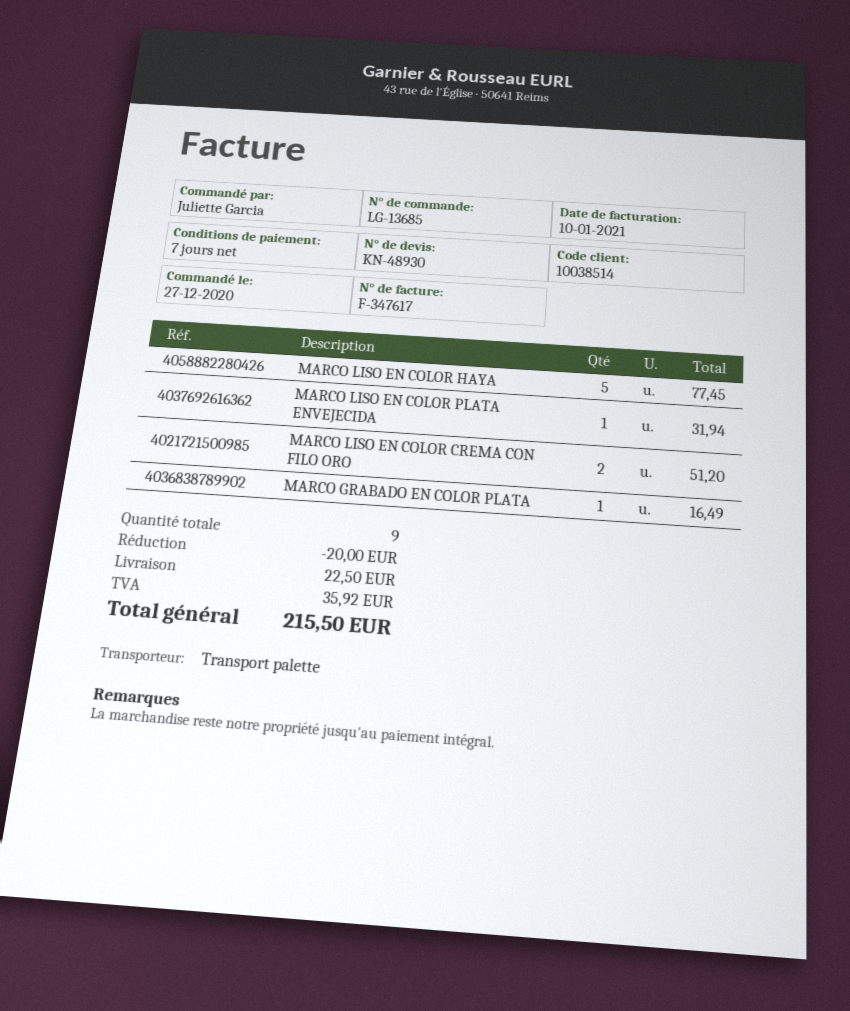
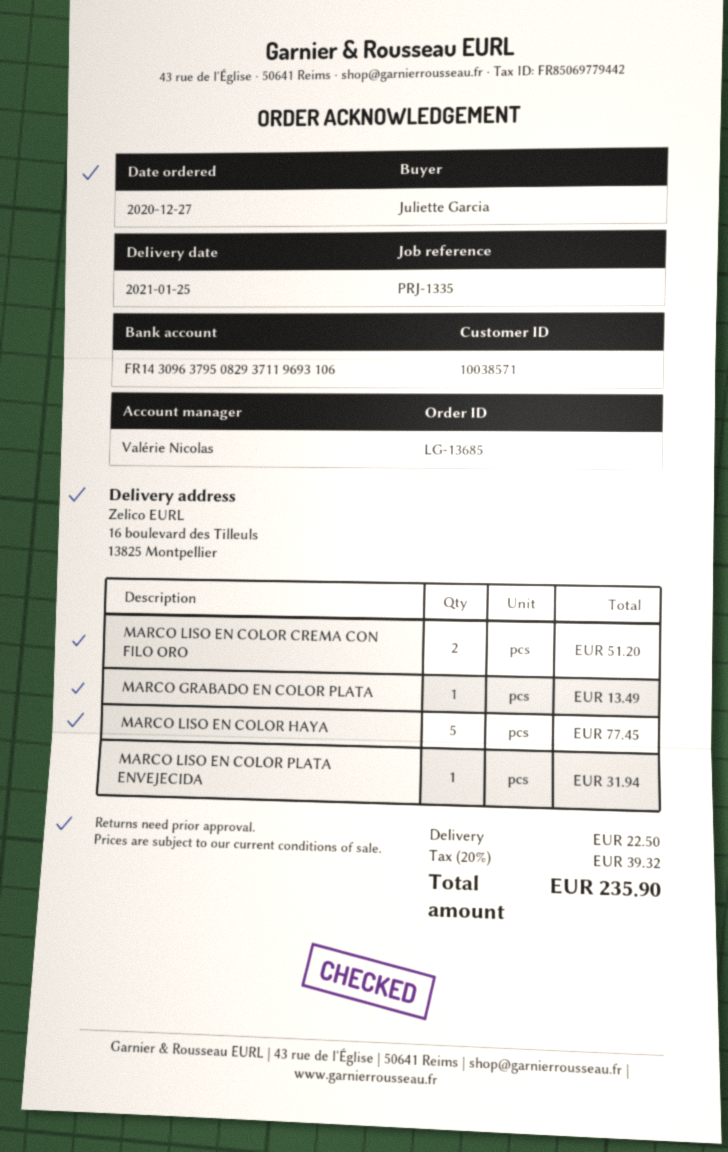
customer number: 10038514 -> 10038571
MARCO GRABADO EN COLOR PLATA: 1 for 16.49 -> 1 for 13.49
discount: 20.00 -> none
tax: 35.92 -> 39.32
total: 215.50 -> 235.90

